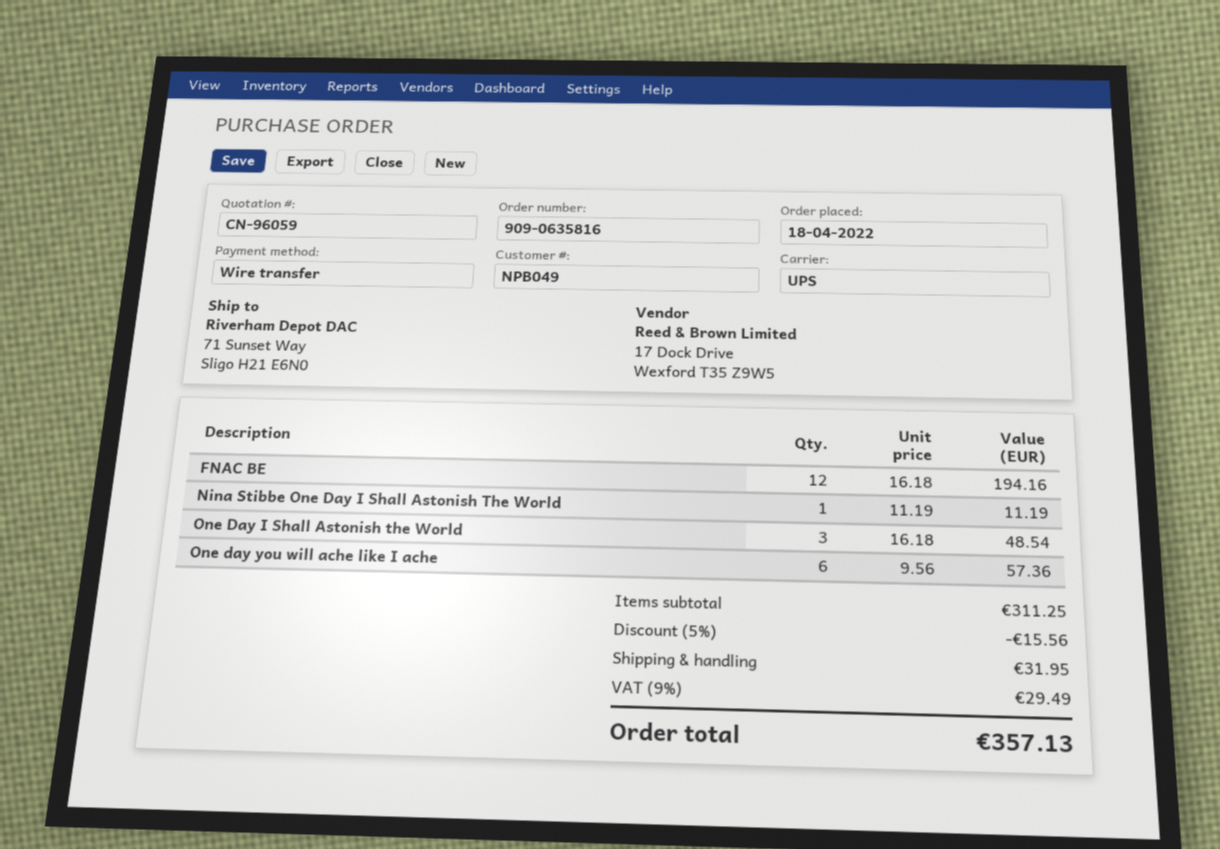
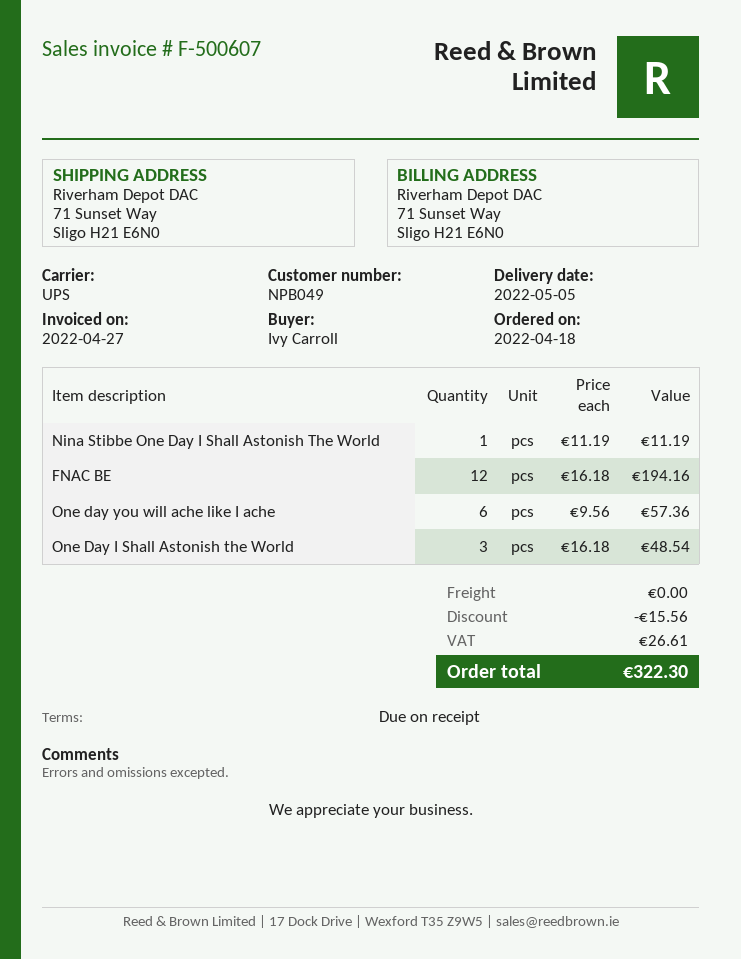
shipping: 31.95 -> 0.00
tax: 29.49 -> 26.61
total: 357.13 -> 322.30

